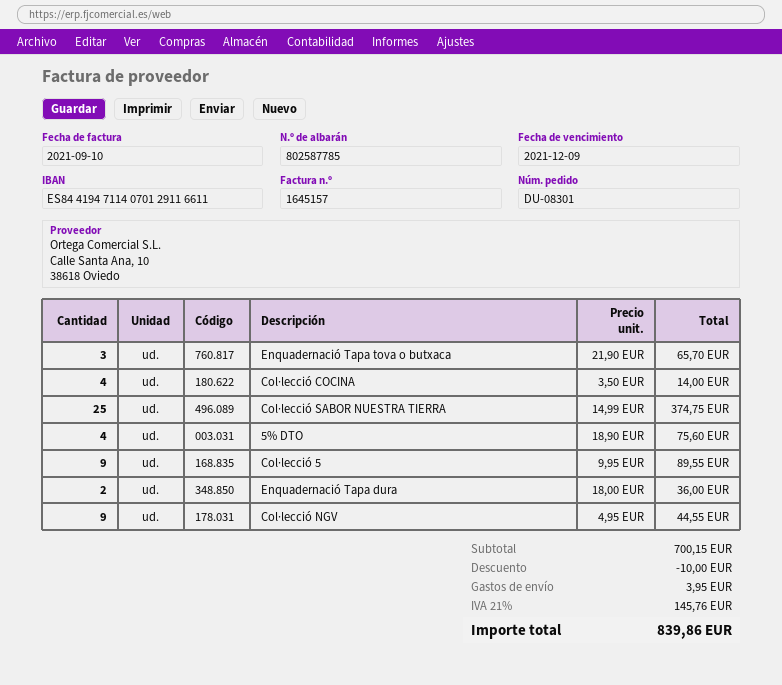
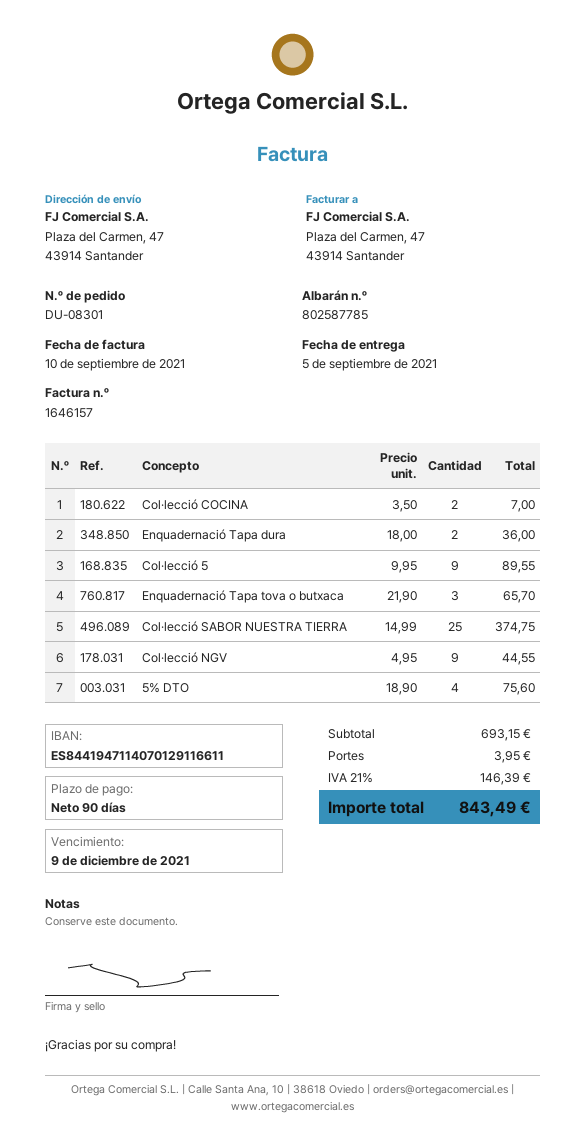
invoice number: 1645157 -> 1646157
Col·lecció COCINA: 4 x 3.50 = 14.00 -> 2 x 3.50 = 7.00
subtotal: 700.15 -> 693.15
discount: 10.00 -> none
tax: 21% = 145.76 -> 21% = 146.39
total: 839.86 -> 843.49

